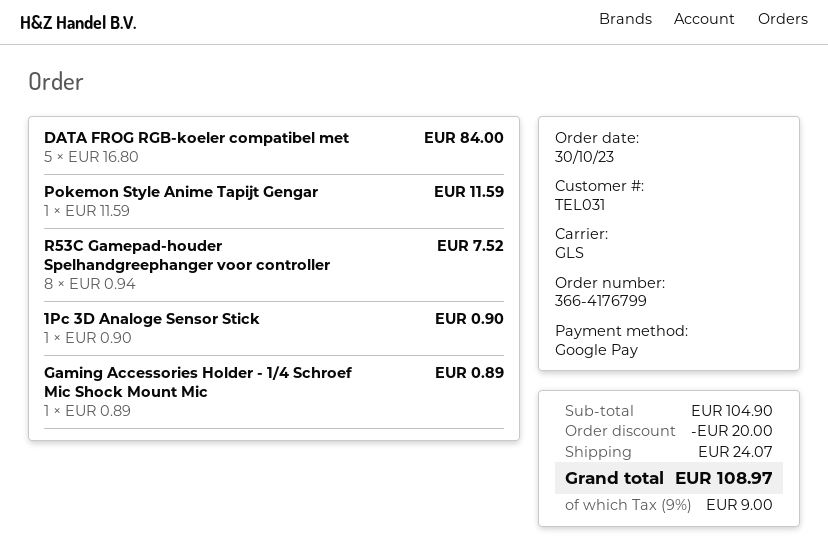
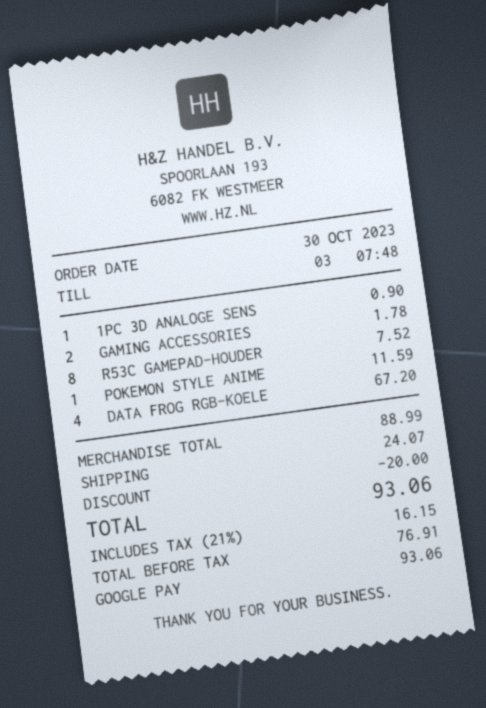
DATA FROG RGB-koeler compatibel met: 5 for 84.00 -> 4 for 67.20
Gaming Accessories Holder - 1/4 Schroef Mic Shock Mount Mic: 1 for 0.89 -> 2 for 1.78
subtotal: 104.90 -> 88.99
tax: 9% = 9.00 -> 21% = 16.15
total: 108.97 -> 93.06

